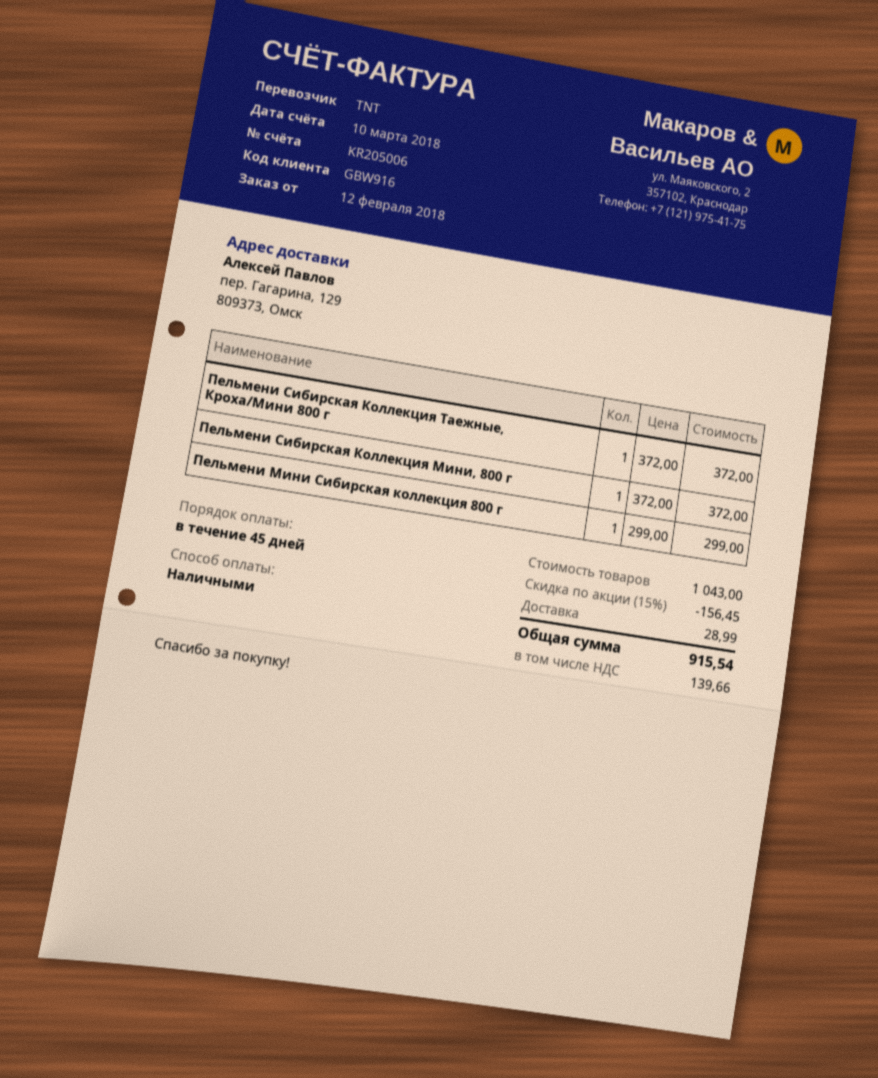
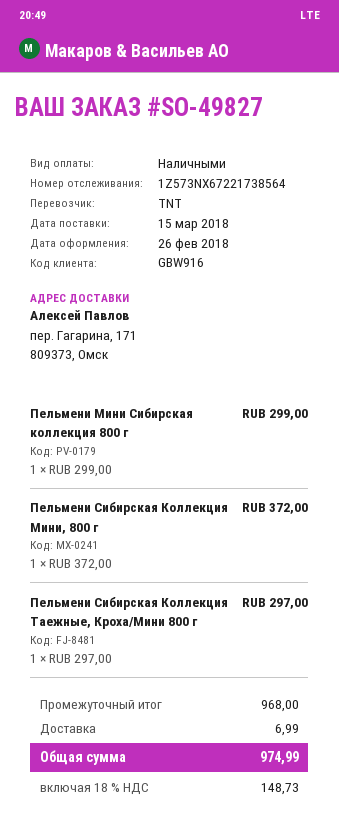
order date: 2018-02-12 -> 2018-02-26
ship to: пер. Гагарина, 129, 809373, Омск -> пер. Гагарина, 171, 809373, Омск
Пельмени Сибирская Коллекция Таежные, Кроха/Мини 800 г: 1 x 372.00 = 372.00 -> 1 x 297.00 = 297.00
subtotal: 1043.00 -> 968.00
discount: 15% = 156.45 -> none
shipping: 28.99 -> 6.99
tax: 139.66 -> 148.73
total: 915.54 -> 974.99

